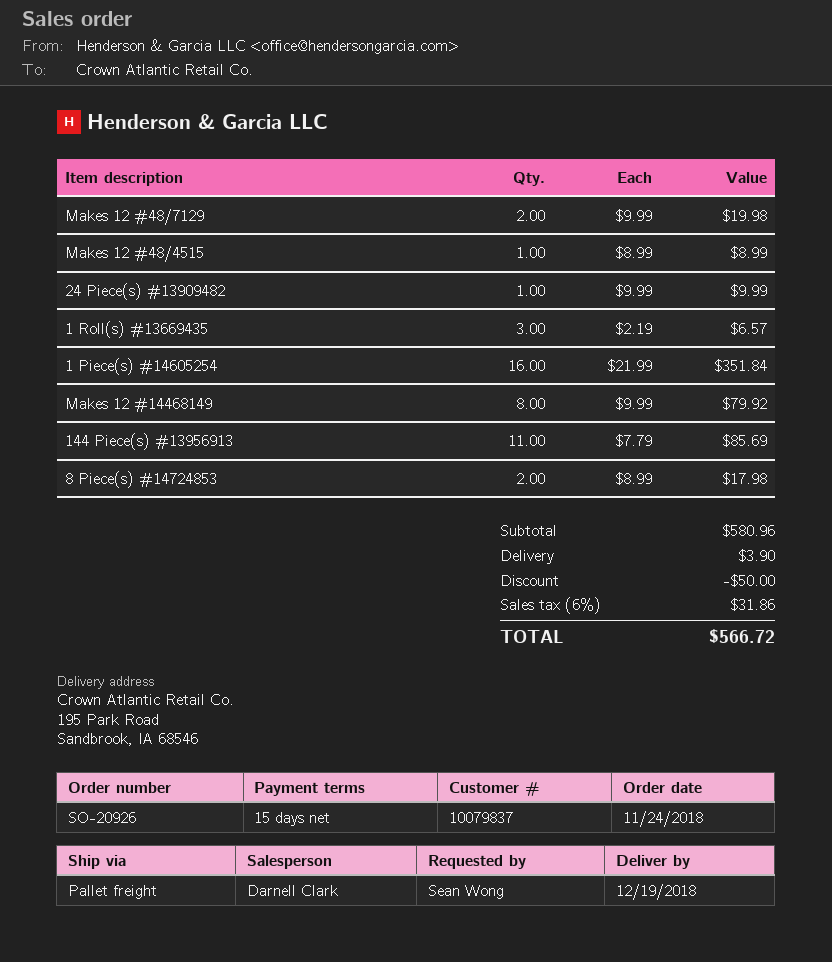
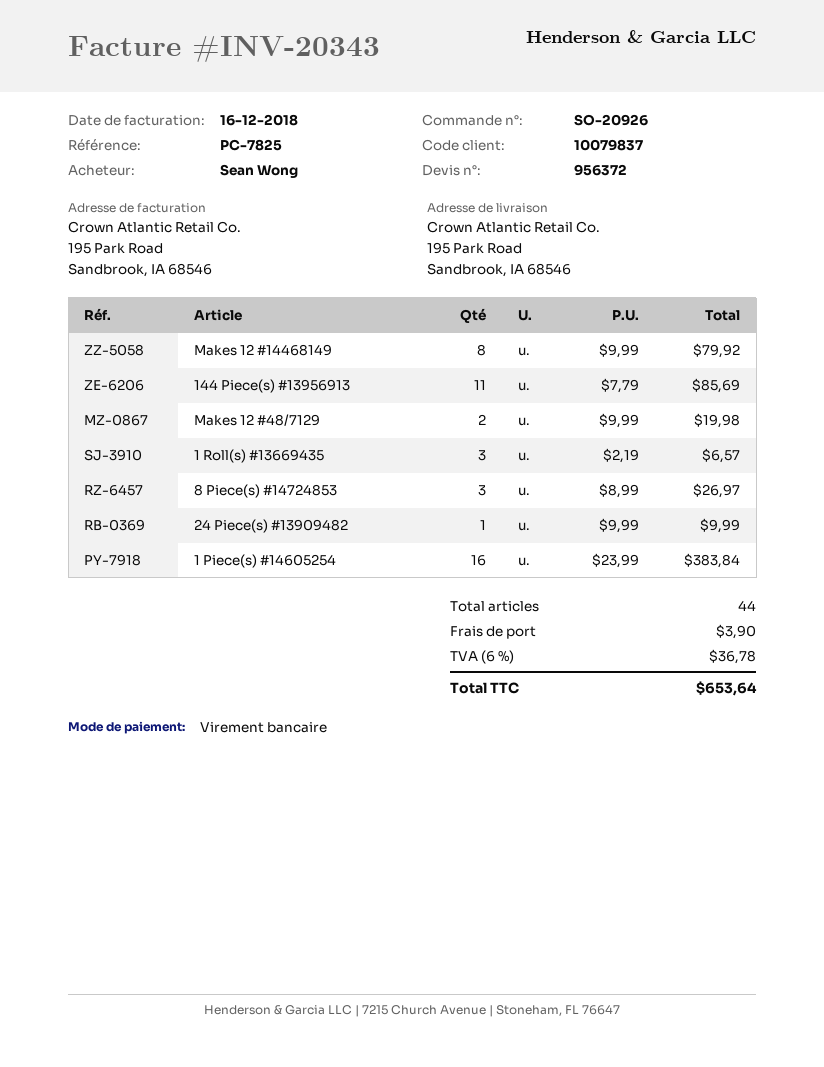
Makes 12 #48/4515: 1 x 8.99 = 8.99 -> none
1 Piece(s) #14605254: 16 x 21.99 = 351.84 -> 16 x 23.99 = 383.84
8 Piece(s) #14724853: 2 x 8.99 = 17.98 -> 3 x 8.99 = 26.97
discount: 50.00 -> none
tax: 6% = 31.86 -> 6% = 36.78
total: 566.72 -> 653.64

